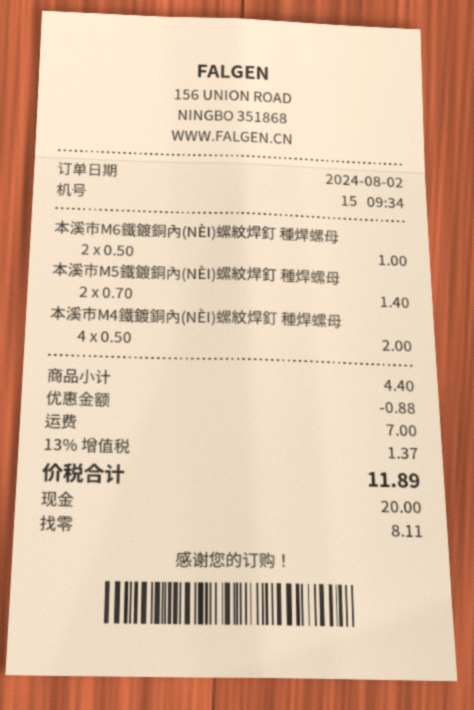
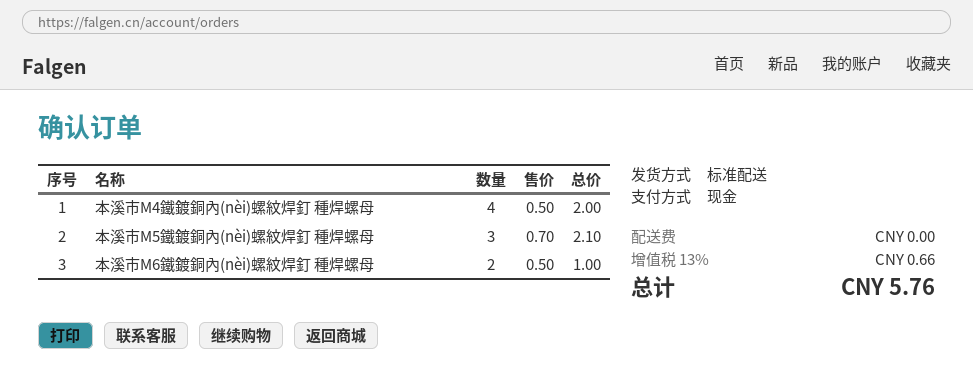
本溪市M5鐵鍍銅內(NÈI)螺紋焊釘 種焊螺母: 2 x 0.70 = 1.40 -> 3 x 0.70 = 2.10
discount: 0.88 -> none
shipping: 7.00 -> 0.00
tax: 13% = 1.37 -> 13% = 0.66
total: 11.89 -> 5.76

